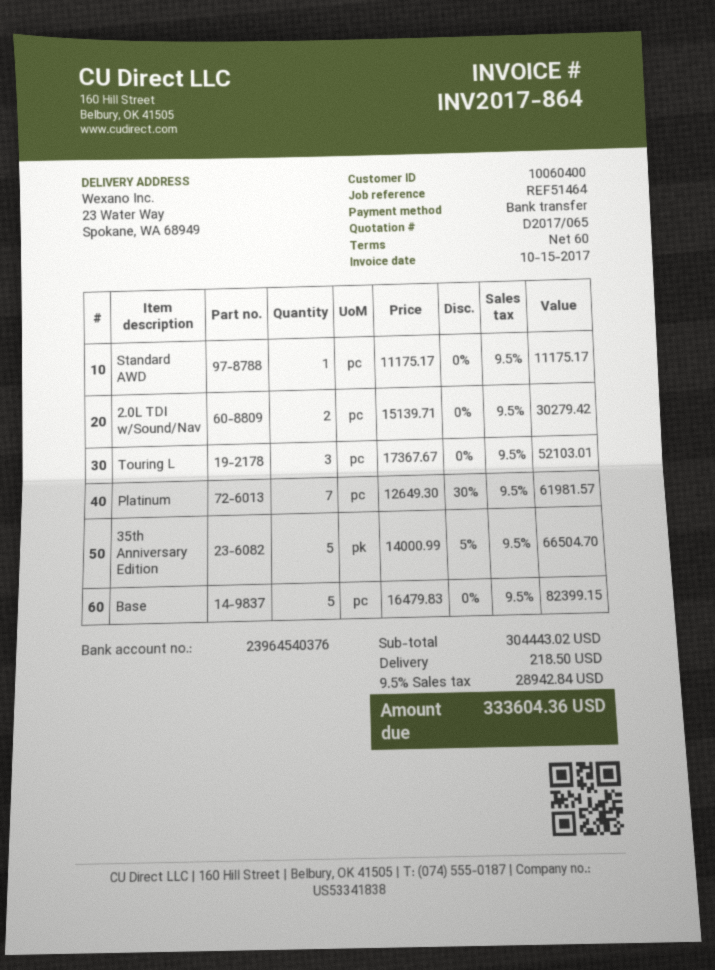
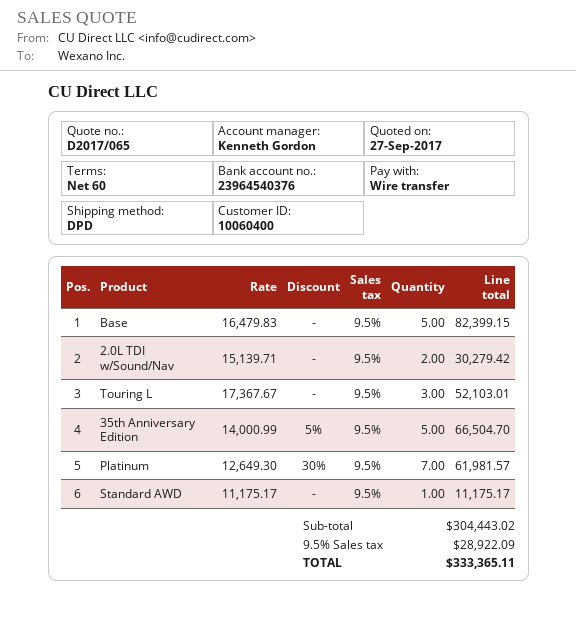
shipping: 218.50 -> none
tax: 9.5% = 28942.84 -> 9.5% = 28922.09
total: 333604.36 -> 333365.11

